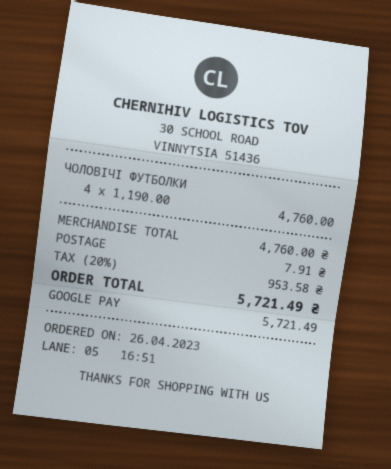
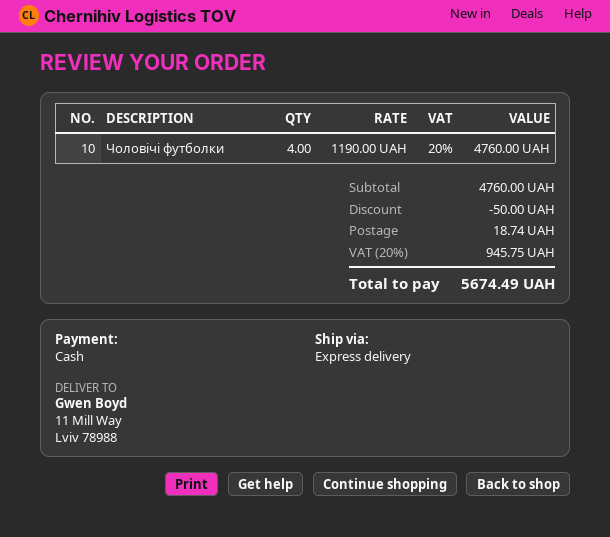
payment method: Google Pay -> cash
discount: none -> 50.00
shipping: 7.91 -> 18.74
tax: 20% = 953.58 -> 20% = 945.75
total: 5721.49 -> 5674.49

